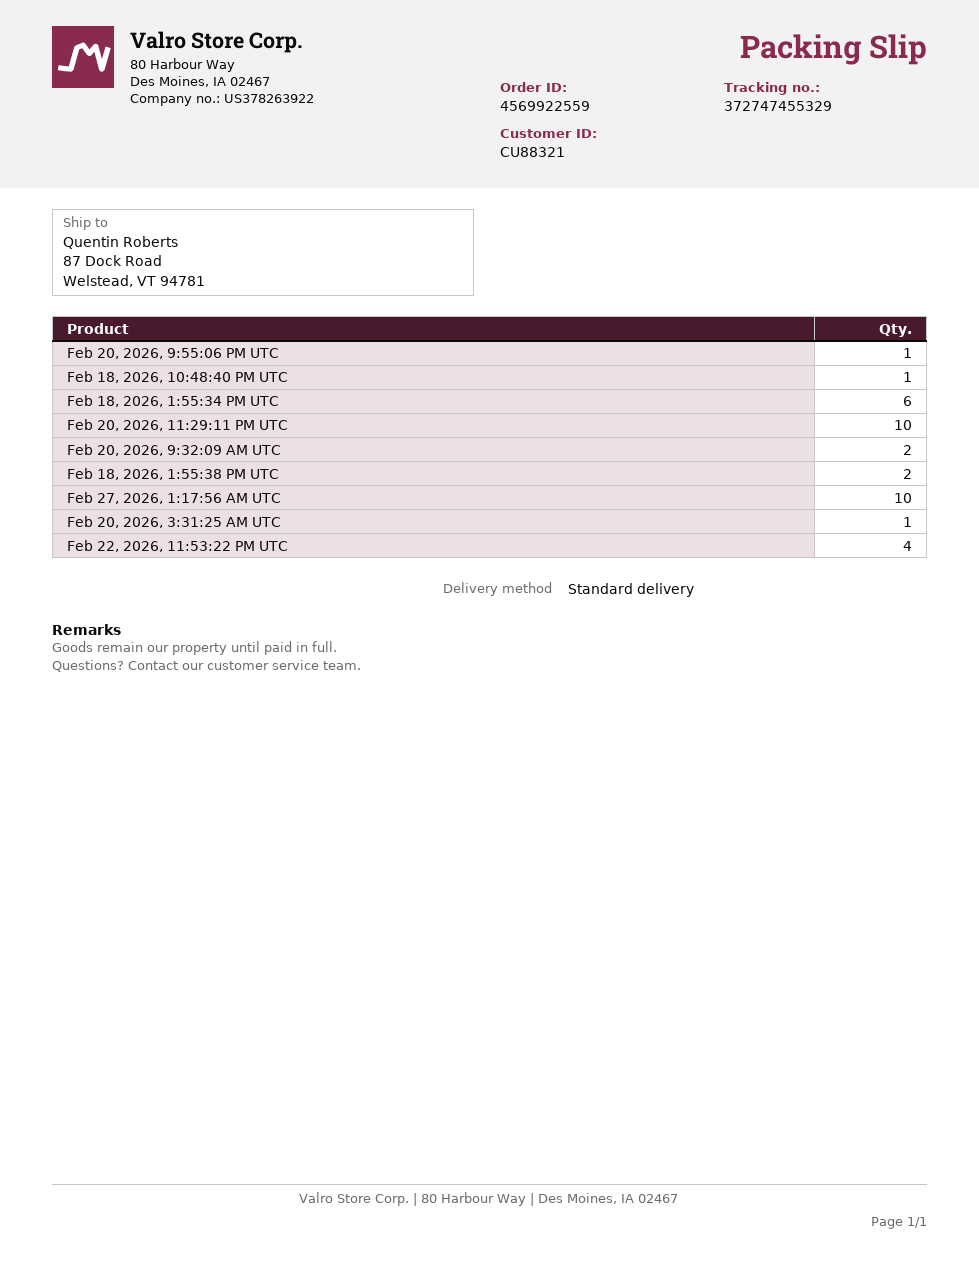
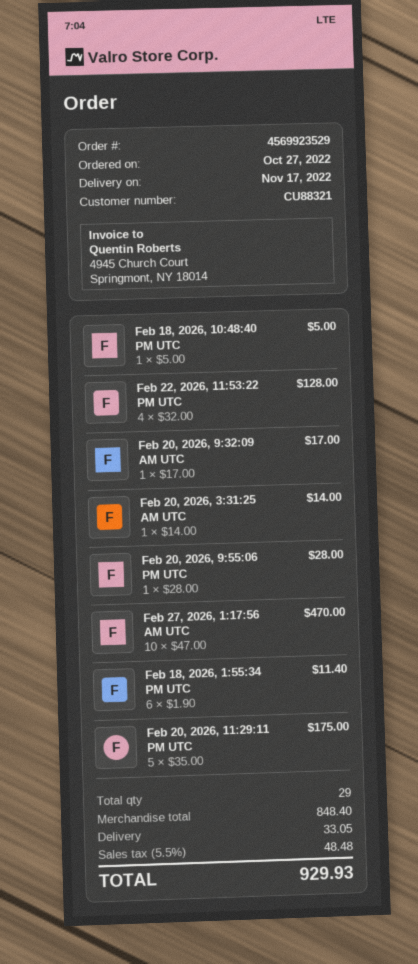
order number: 4569922559 -> 4569923529
Feb 20, 2026, 11:29:11 PM UTC: 10 -> 5
Feb 20, 2026, 9:32:09 AM UTC: 2 -> 1
Feb 18, 2026, 1:55:38 PM UTC: 2 -> none

